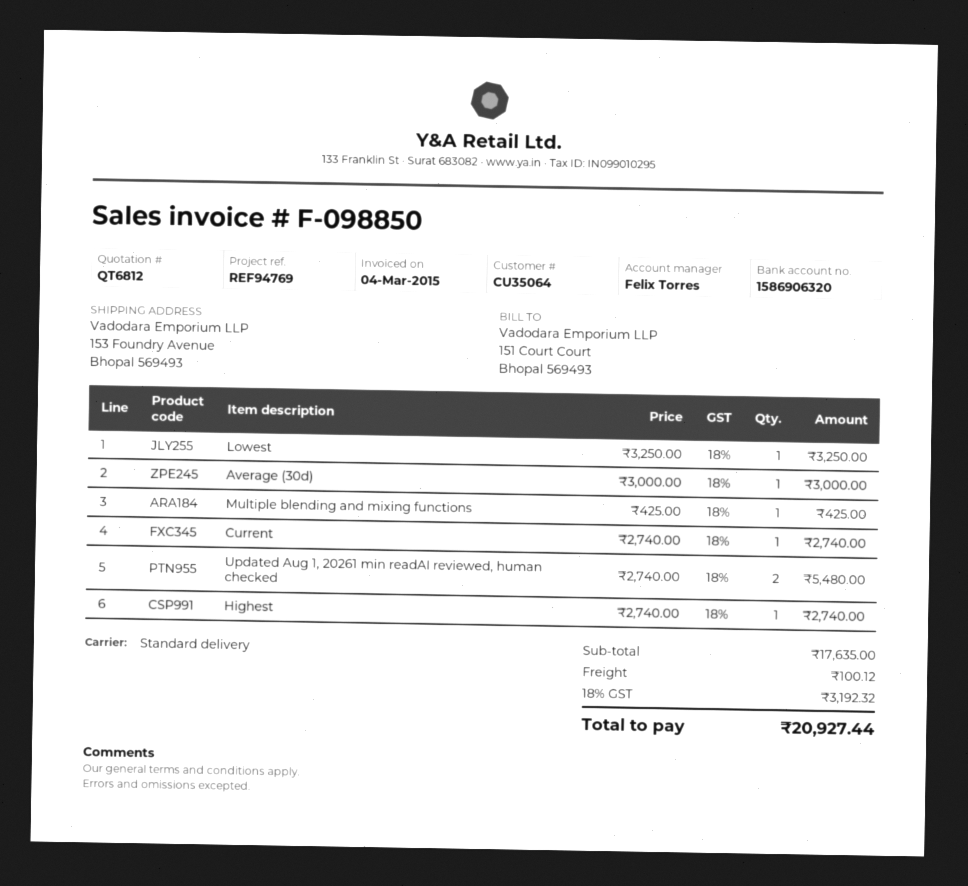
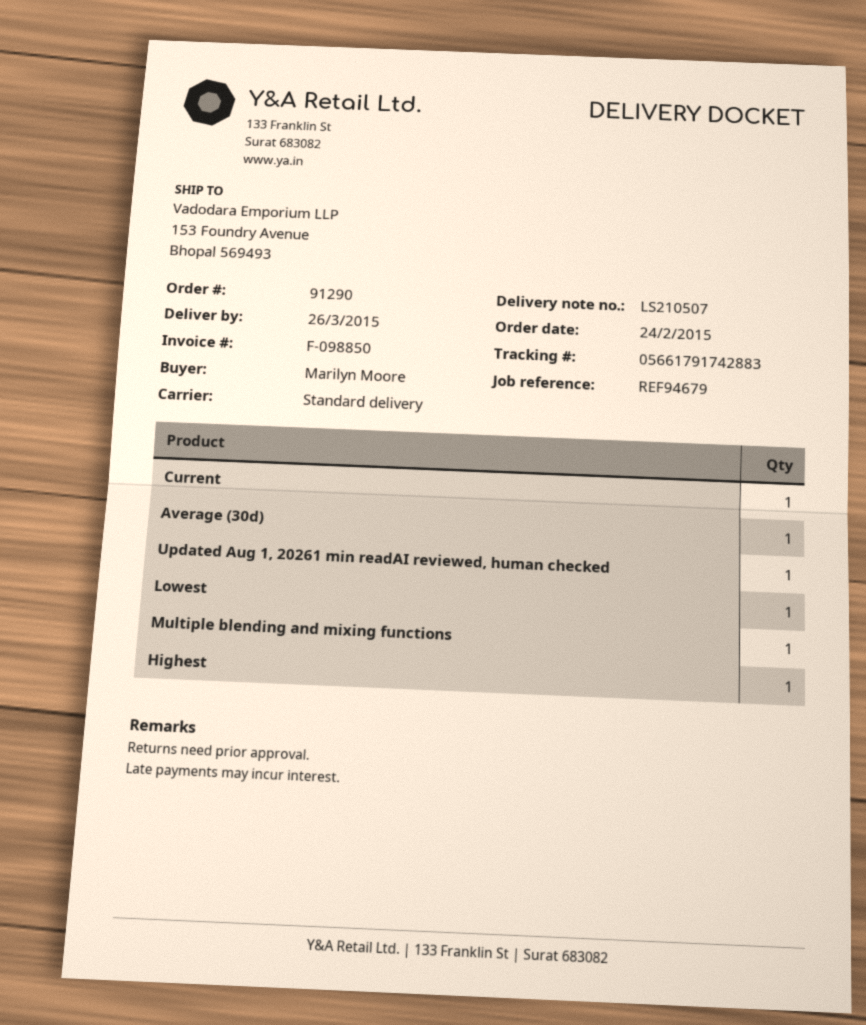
reference: REF94769 -> REF94679
Updated Aug 1, 20261 min readAI reviewed, human checked: 2 -> 1

